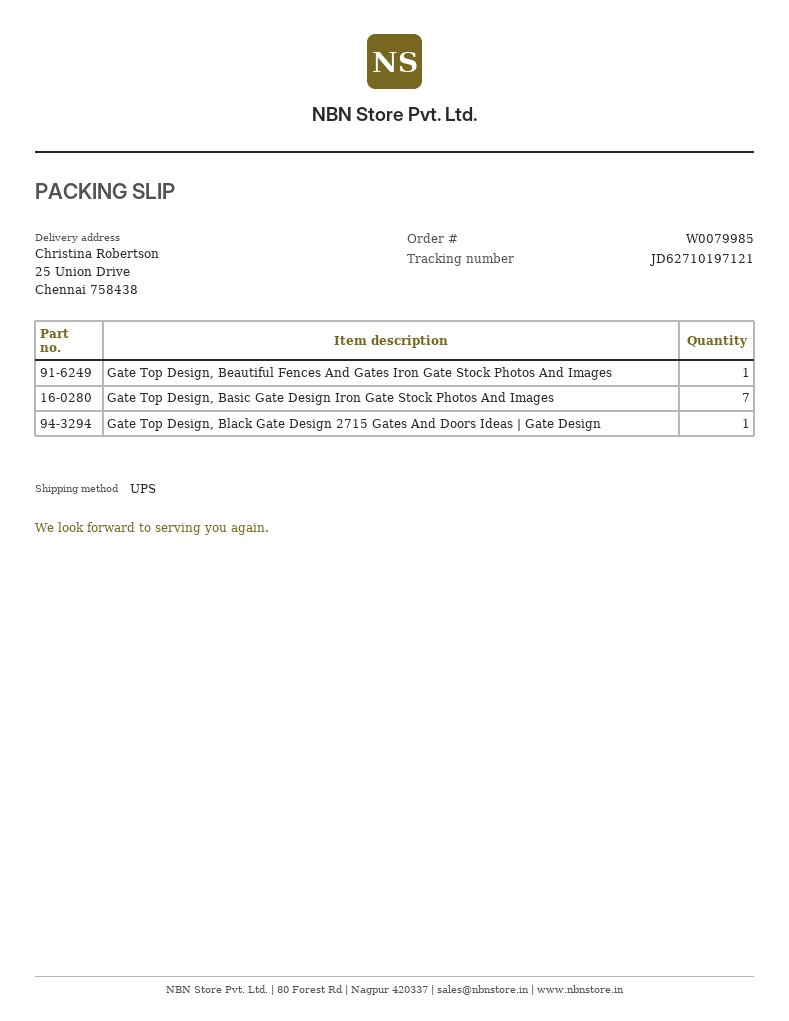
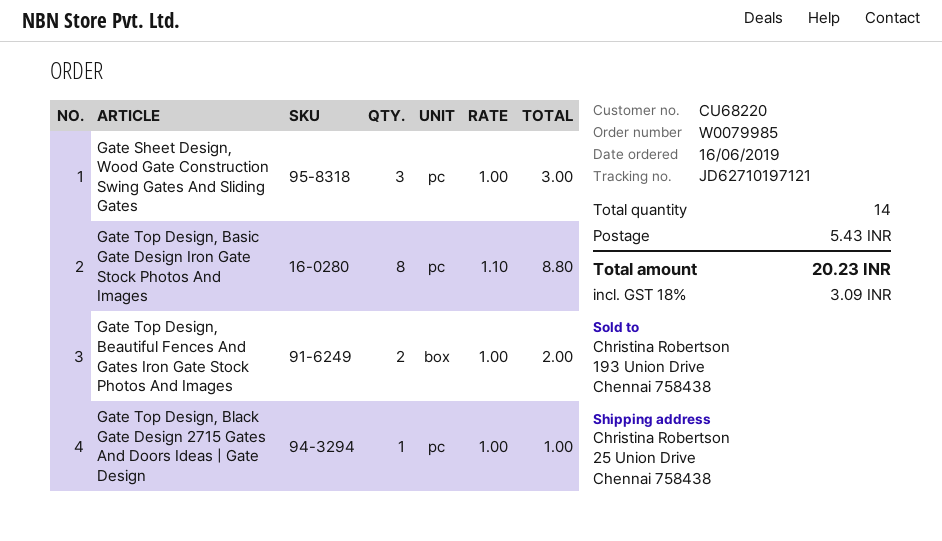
Gate Top Design, Beautiful Fences And Gates Iron Gate Stock Photos And Images: 1 -> 2
Gate Top Design, Basic Gate Design Iron Gate Stock Photos And Images: 7 -> 8
Gate Sheet Design, Wood Gate Construction Swing Gates And Sliding Gates: none -> 3

